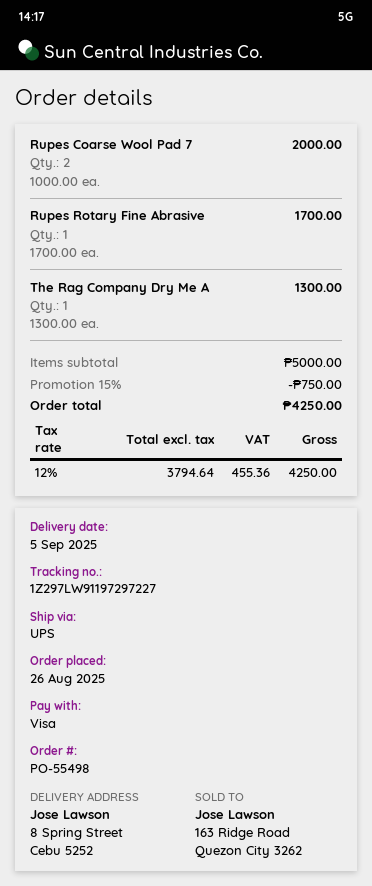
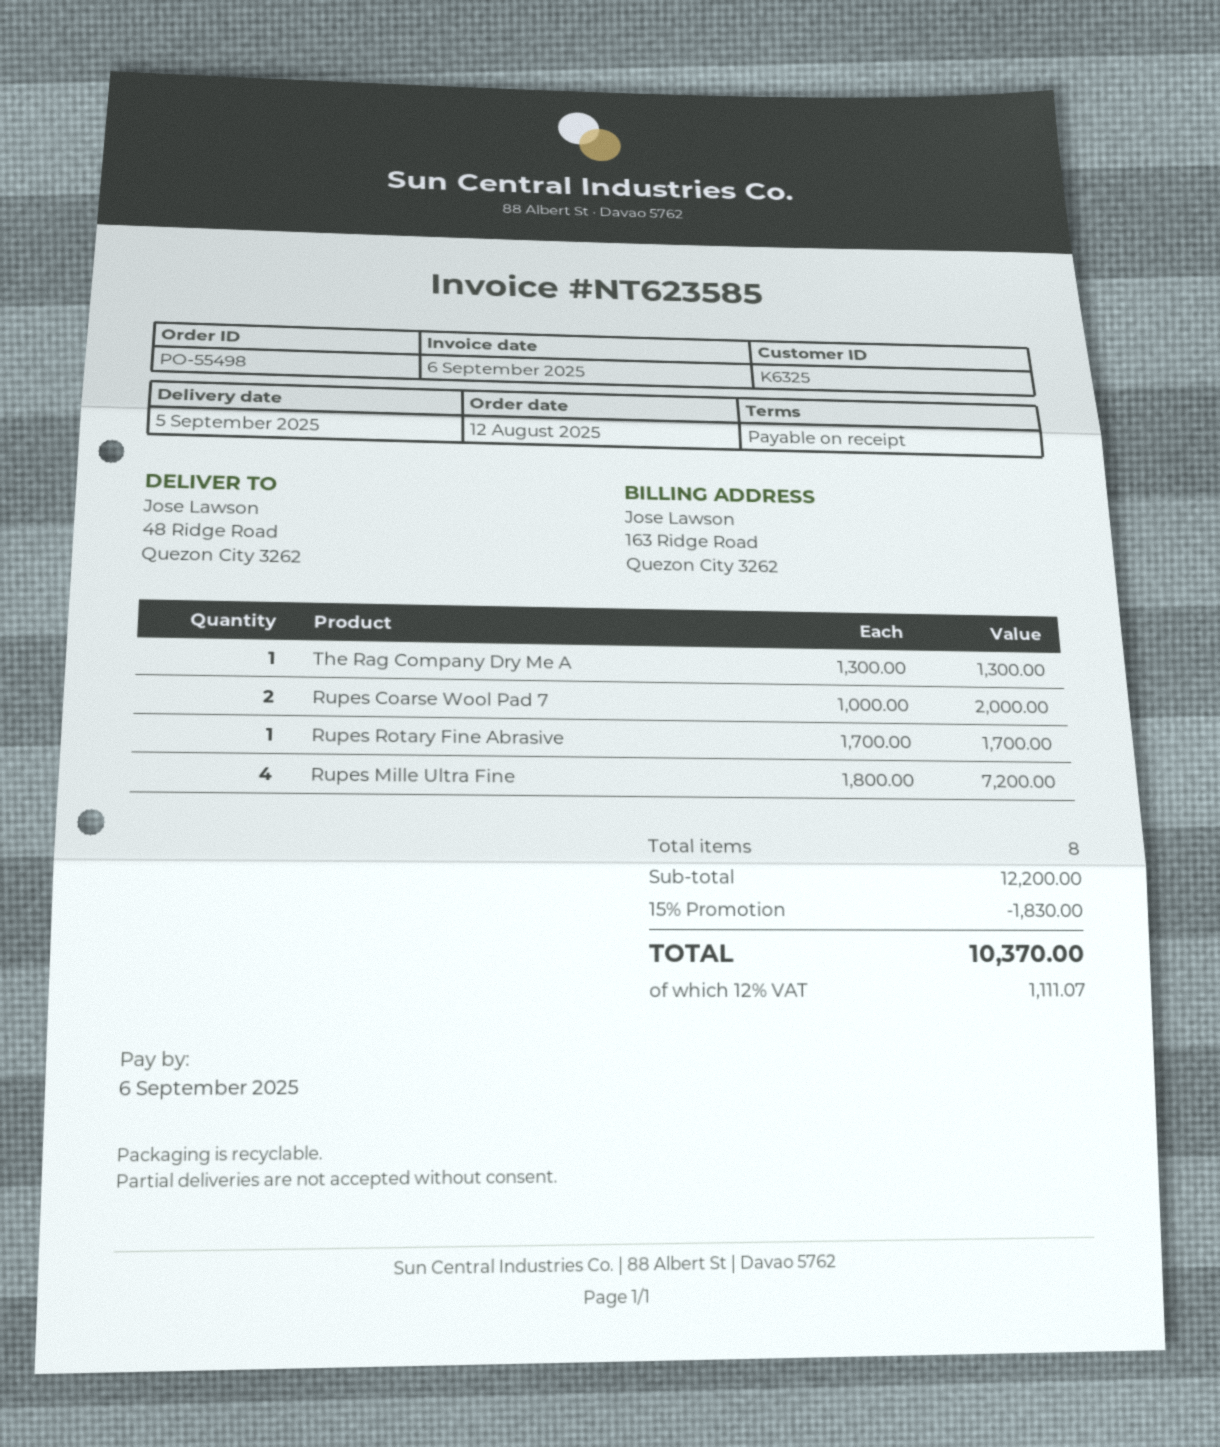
order date: 2025-08-26 -> 2025-08-12
ship to: 8 Spring Street, Cebu 5252 -> 48 Ridge Road, Quezon City 3262
Rupes Mille Ultra Fine: none -> 4 x 1800.00 = 7200.00
subtotal: 5000.00 -> 12200.00
discount: 15% = 750.00 -> 15% = 1830.00
tax: 12% = 455.36 -> 12% = 1111.07
total: 4250.00 -> 10370.00

